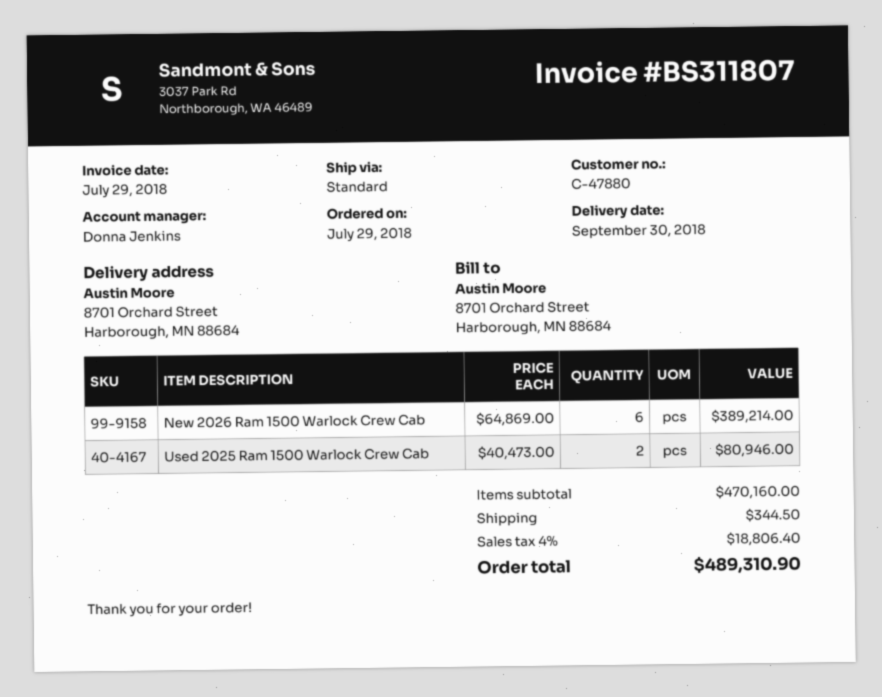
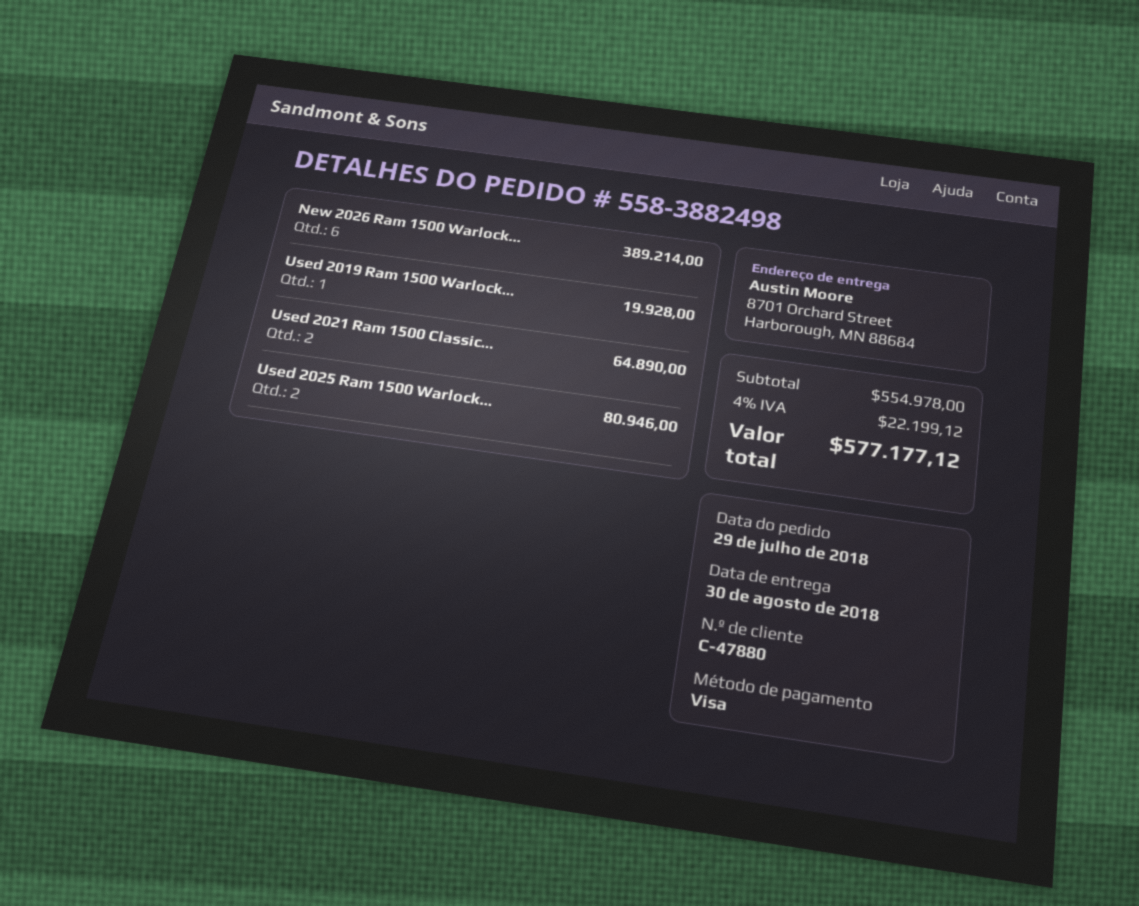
delivery date: 2018-09-30 -> 2018-08-30
Used 2019 Ram 1500 Warlock...: none -> 1 for 19928.00
Used 2021 Ram 1500 Classic...: none -> 2 for 64890.00
subtotal: 470160.00 -> 554978.00
shipping: 344.50 -> none
tax: 4% = 18806.40 -> 4% = 22199.12
total: 489310.90 -> 577177.12

